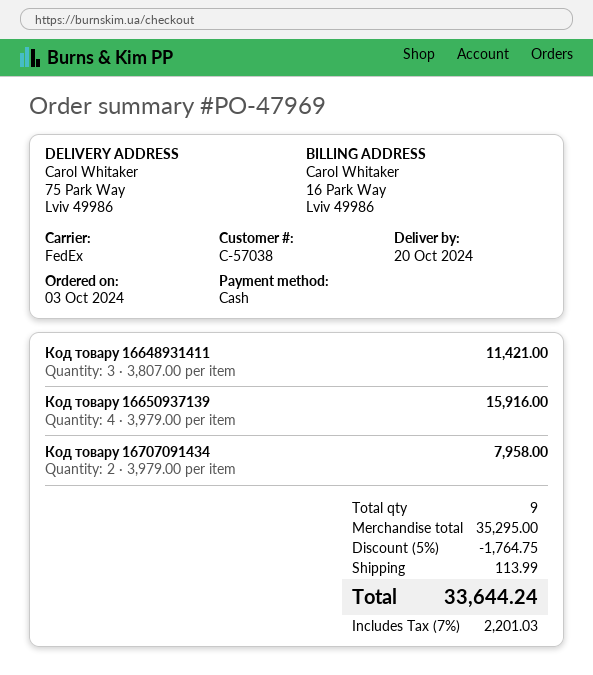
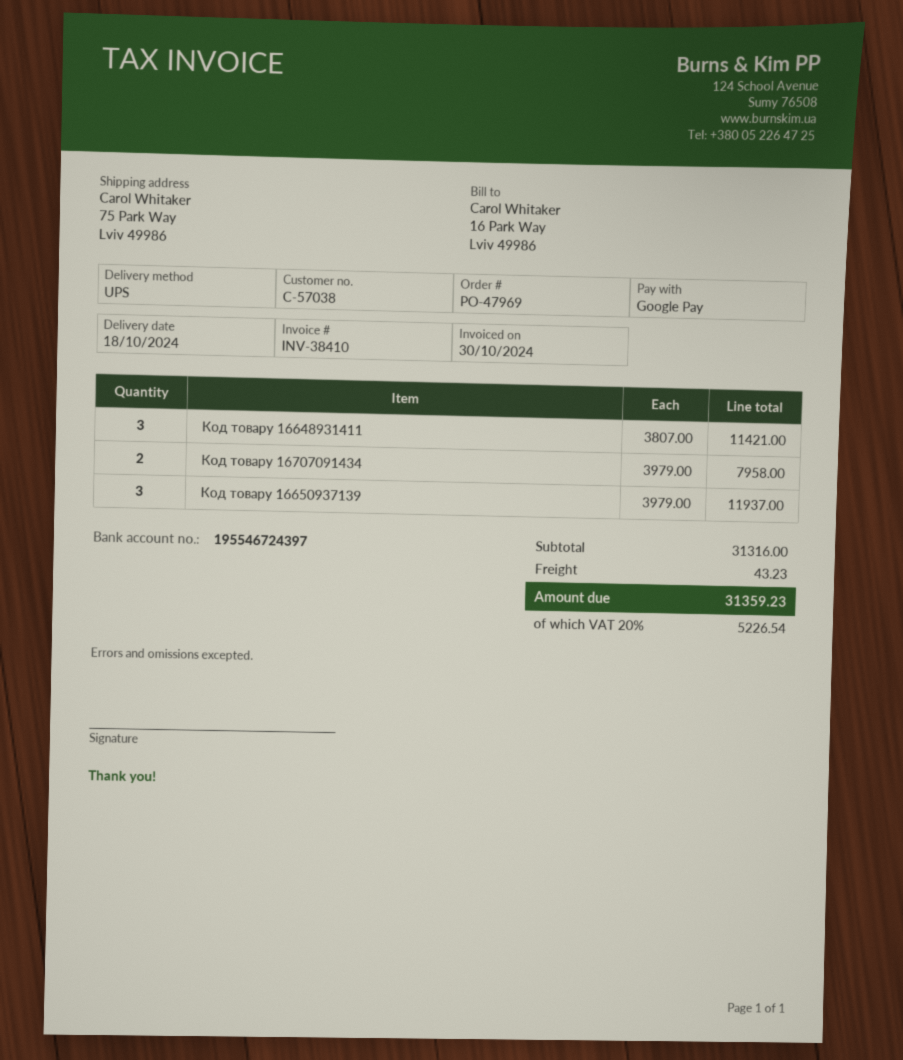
delivery date: 2024-10-20 -> 2024-10-18
payment method: cash -> Google Pay
shipping method: FedEx -> UPS
Код товару 16650937139: 4 x 3979.00 = 15916.00 -> 3 x 3979.00 = 11937.00
subtotal: 35295.00 -> 31316.00
discount: 5% = 1764.75 -> none
shipping: 113.99 -> 43.23
tax: 7% = 2201.03 -> 20% = 5226.54
total: 33644.24 -> 31359.23

